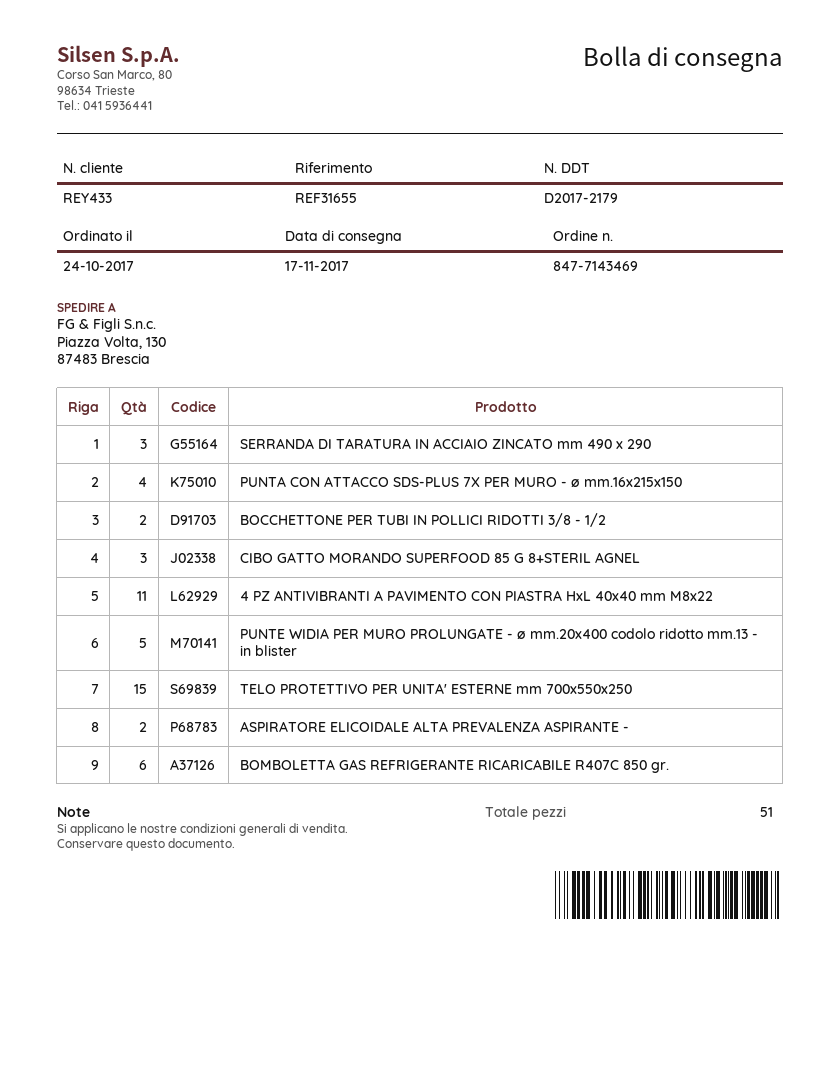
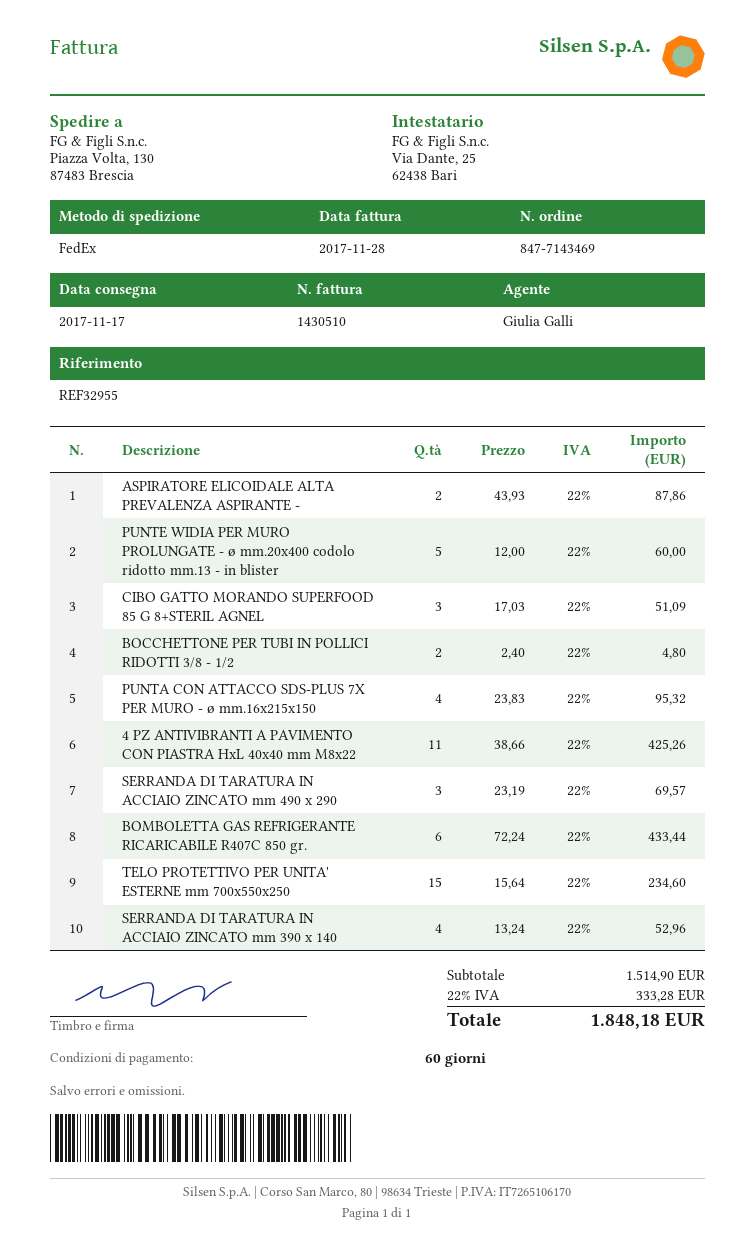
reference: REF31655 -> REF32955
SERRANDA DI TARATURA IN ACCIAIO ZINCATO mm 390 x 140: none -> 4

